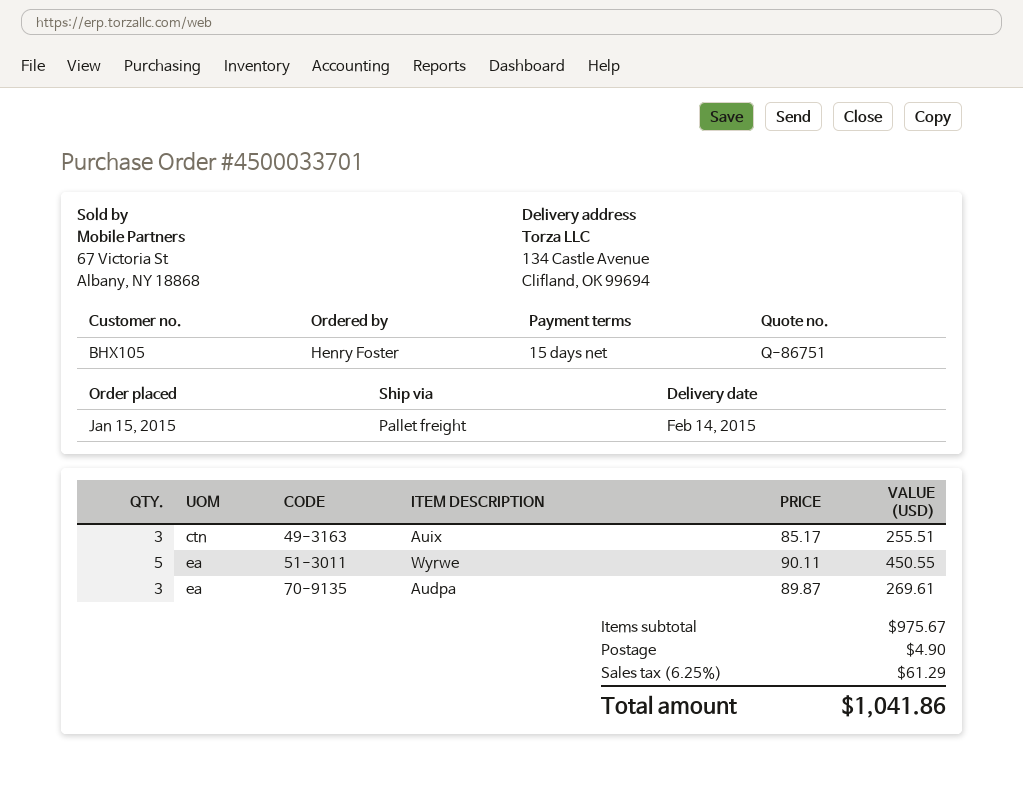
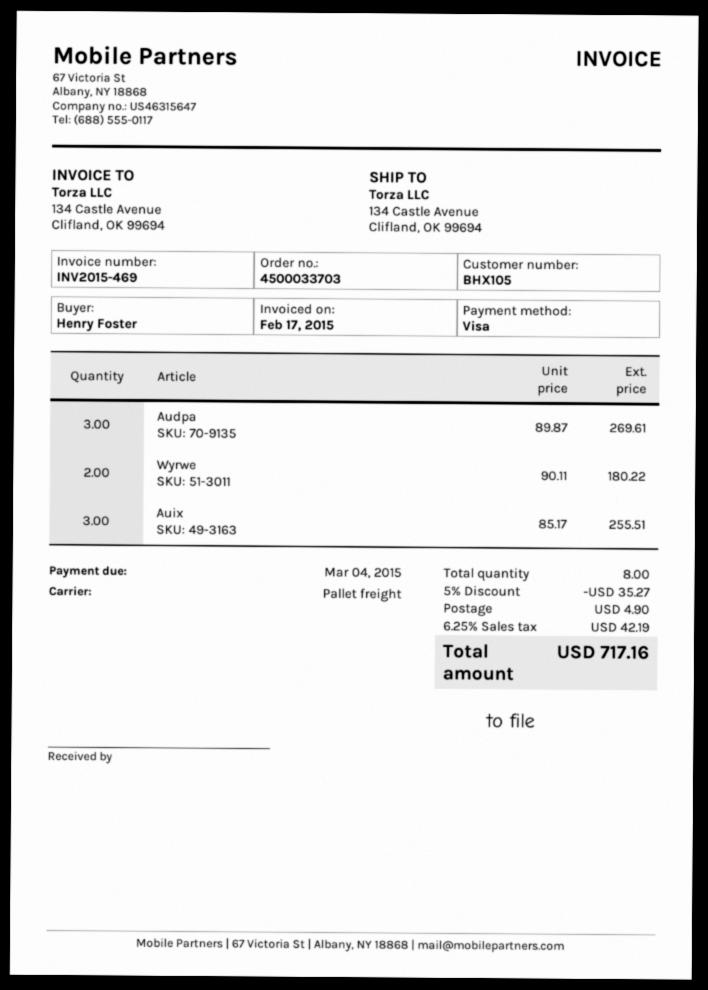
order number: 4500033701 -> 4500033703
Wyrwe: 5 x 90.11 = 450.55 -> 2 x 90.11 = 180.22
discount: none -> 5% = 35.27
tax: 6.25% = 61.29 -> 6.25% = 42.19
total: 1041.86 -> 717.16

